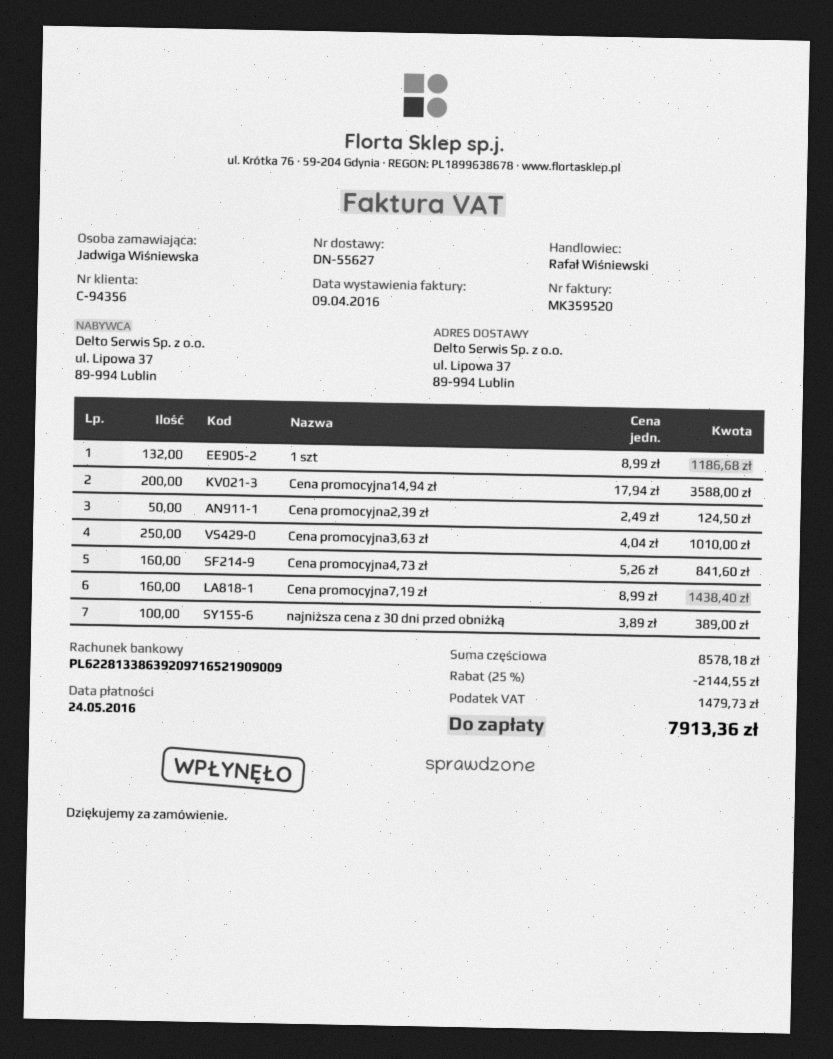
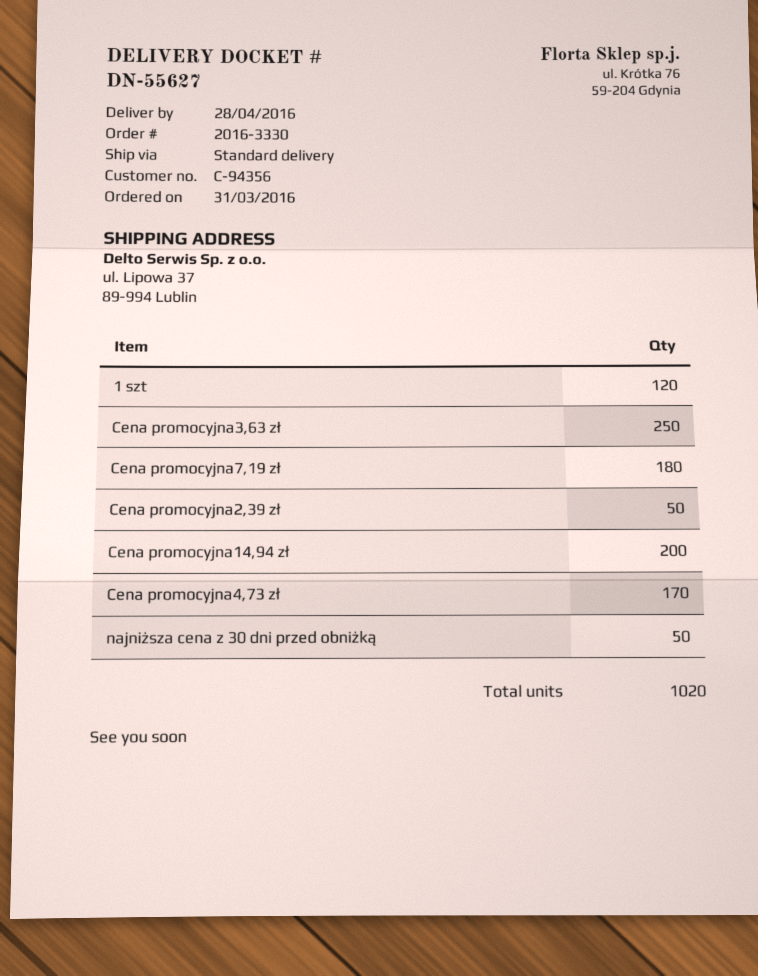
1 szt: 132 -> 120
Cena promocyjna4,73 zł: 160 -> 170
Cena promocyjna7,19 zł: 160 -> 180
najniższa cena z 30 dni przed obniżką: 100 -> 50

